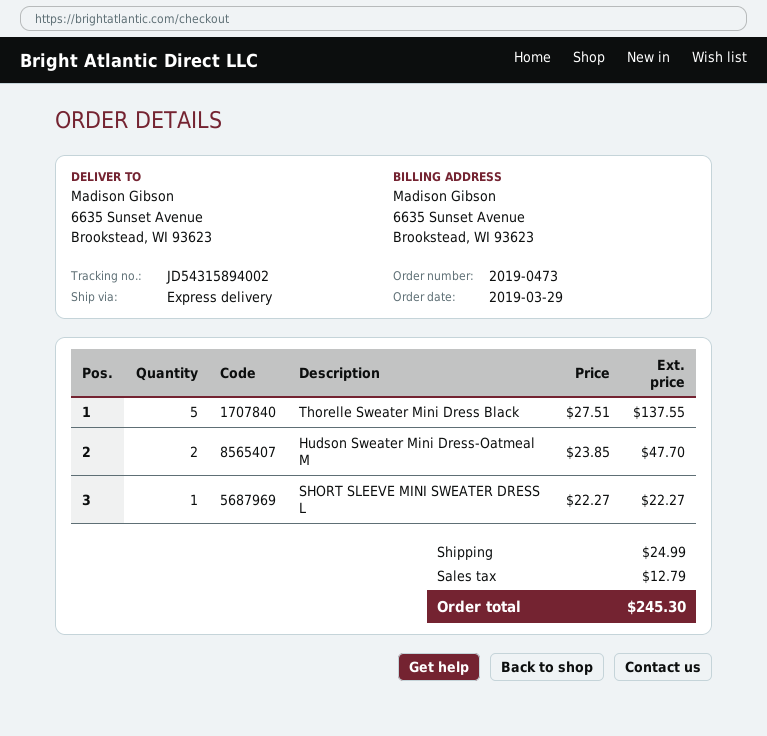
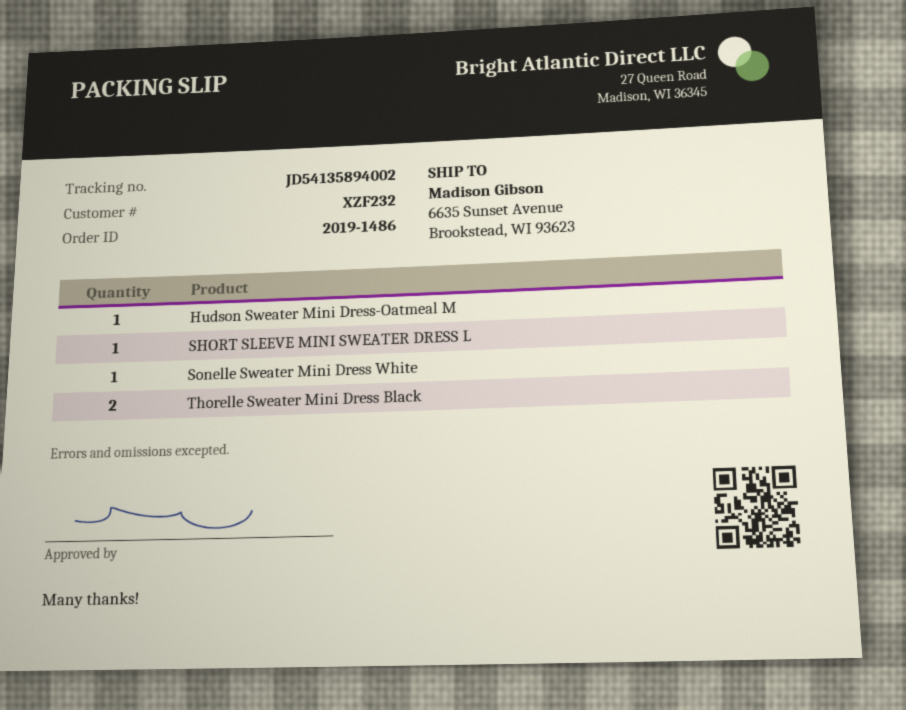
order number: 2019-0473 -> 2019-1486
tracking number: JD54315894002 -> JD54135894002
Thorelle Sweater Mini Dress Black: 5 -> 2
Hudson Sweater Mini Dress-Oatmeal M: 2 -> 1
Sonelle Sweater Mini Dress White: none -> 1

